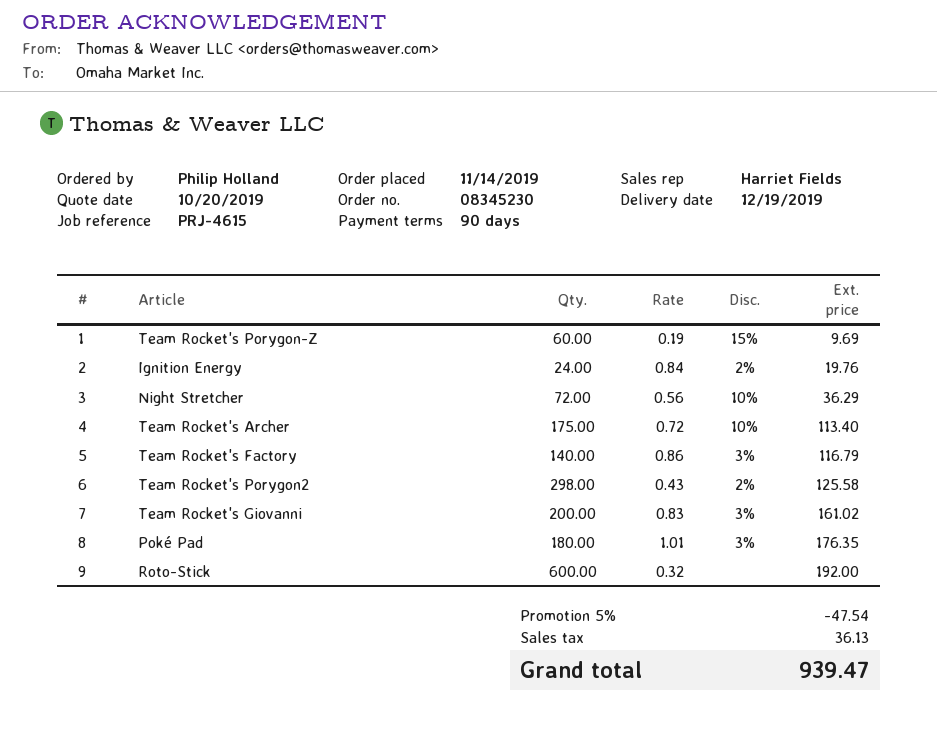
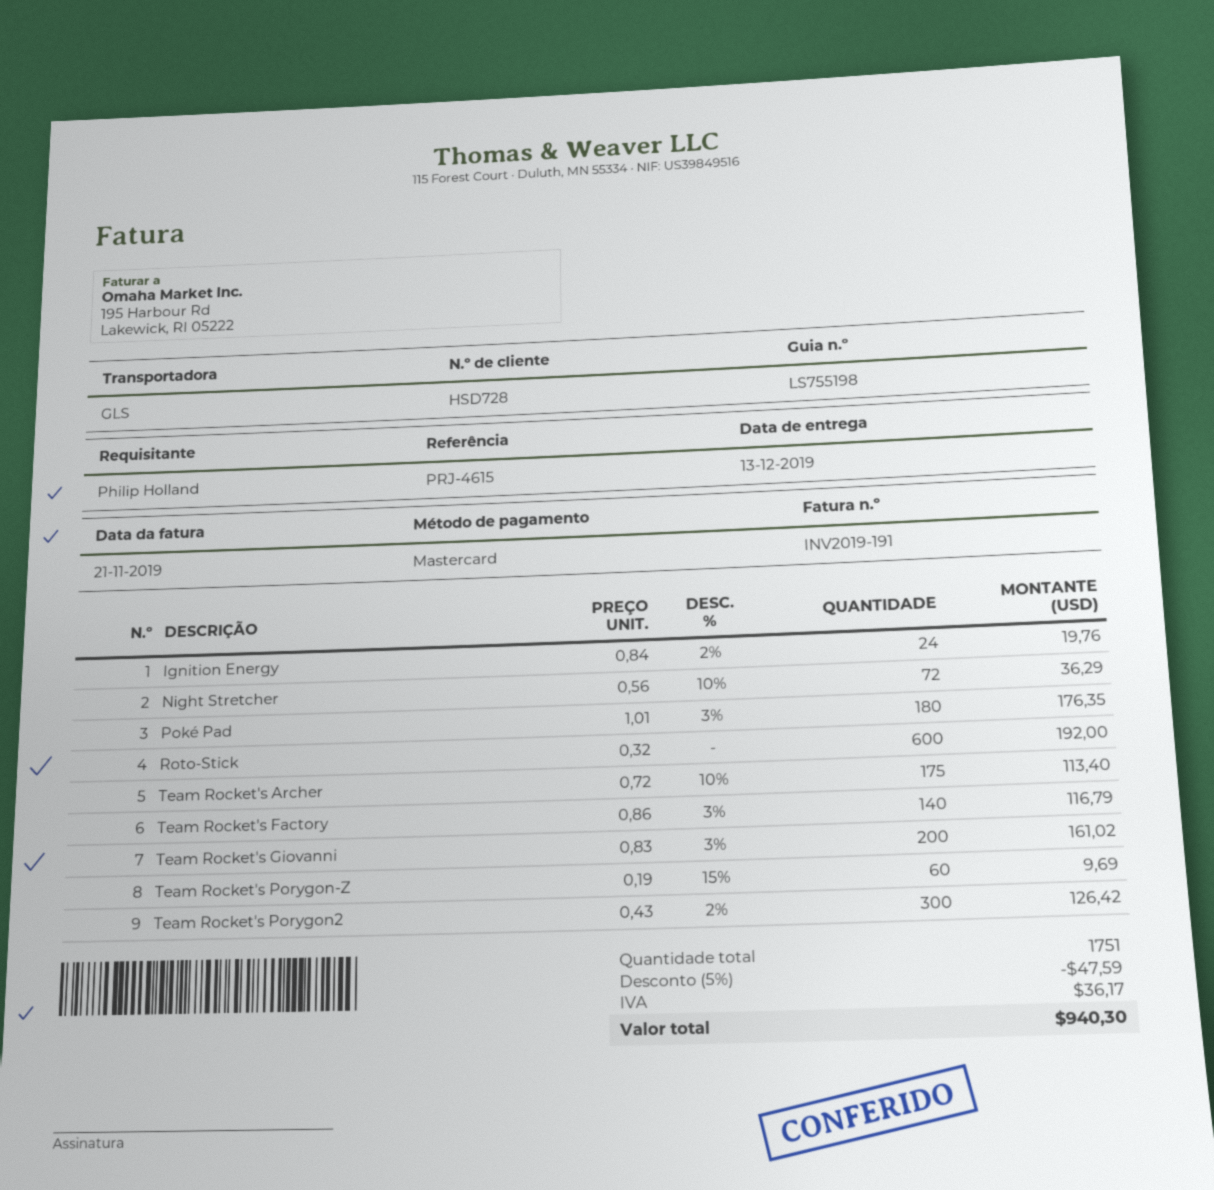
delivery date: 2019-12-19 -> 2019-12-13
Team Rocket's Porygon2: 298 x 0.43 - 2% = 125.58 -> 300 x 0.43 - 2% = 126.42
discount: 5% = 47.54 -> 5% = 47.59
tax: 36.13 -> 36.17
total: 939.47 -> 940.30

